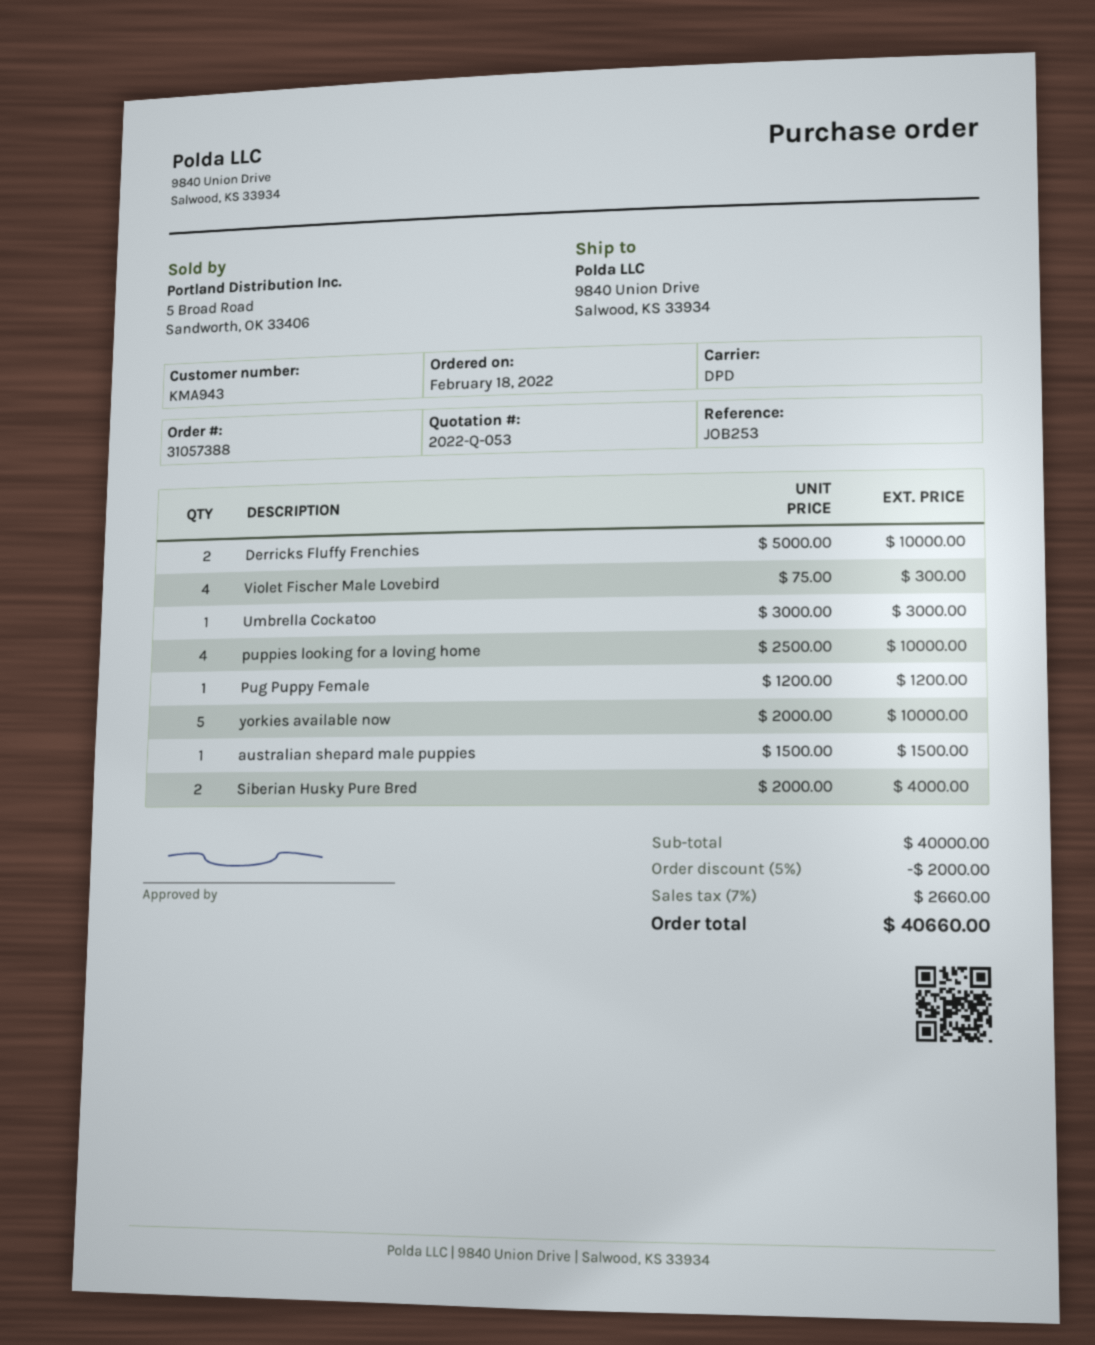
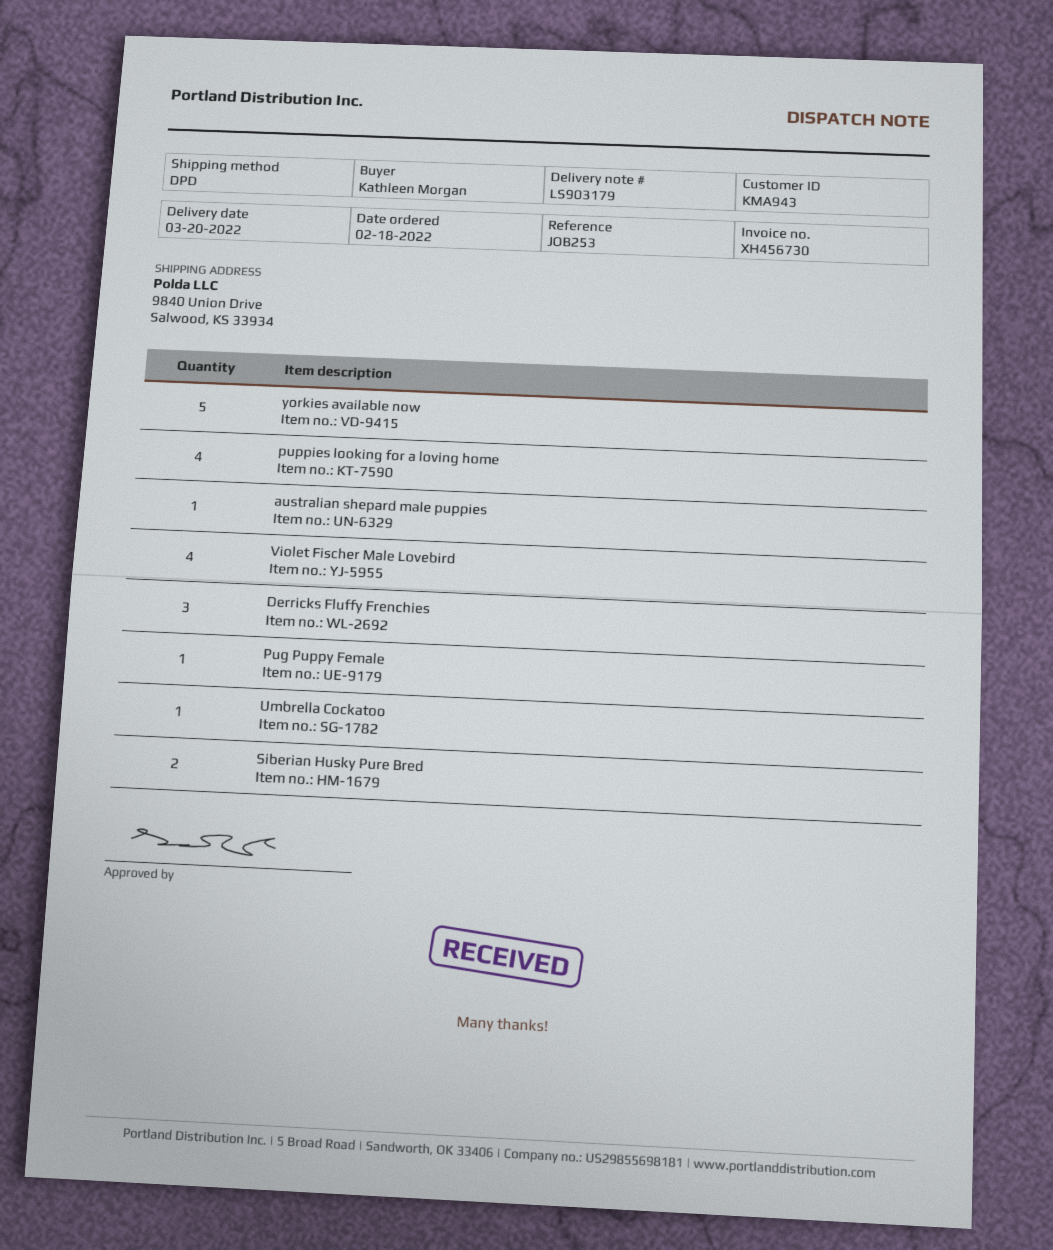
Derricks Fluffy Frenchies: 2 -> 3

